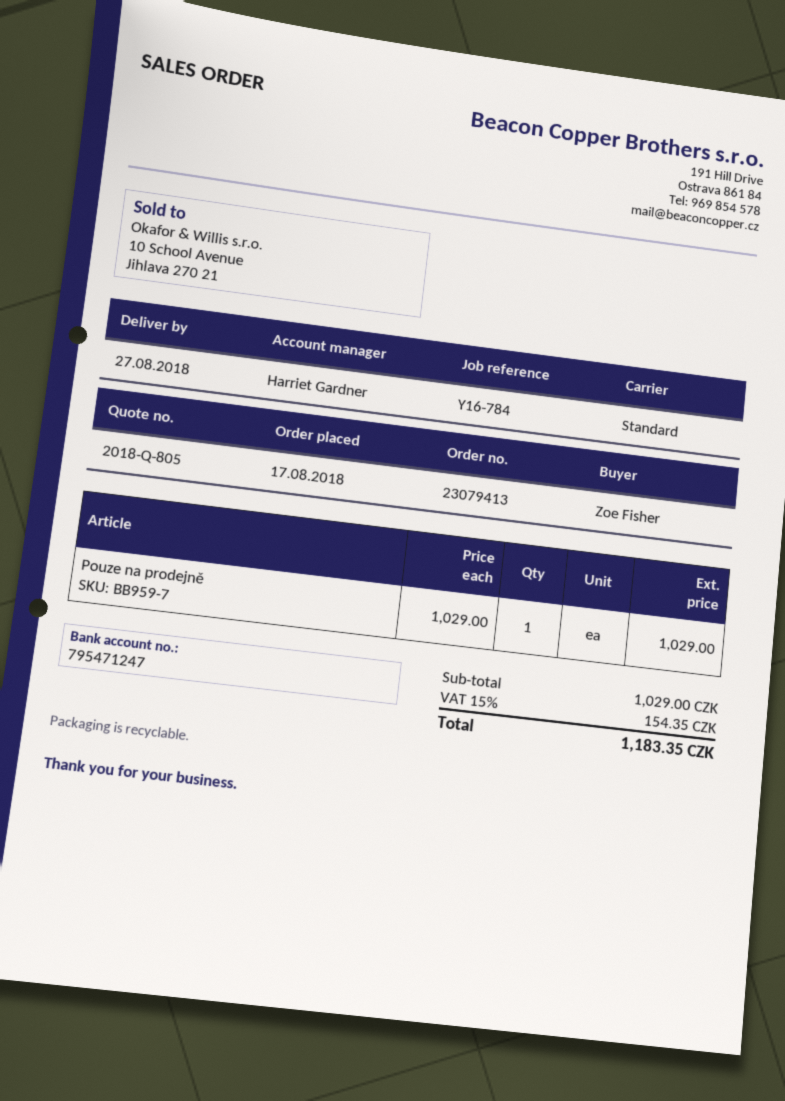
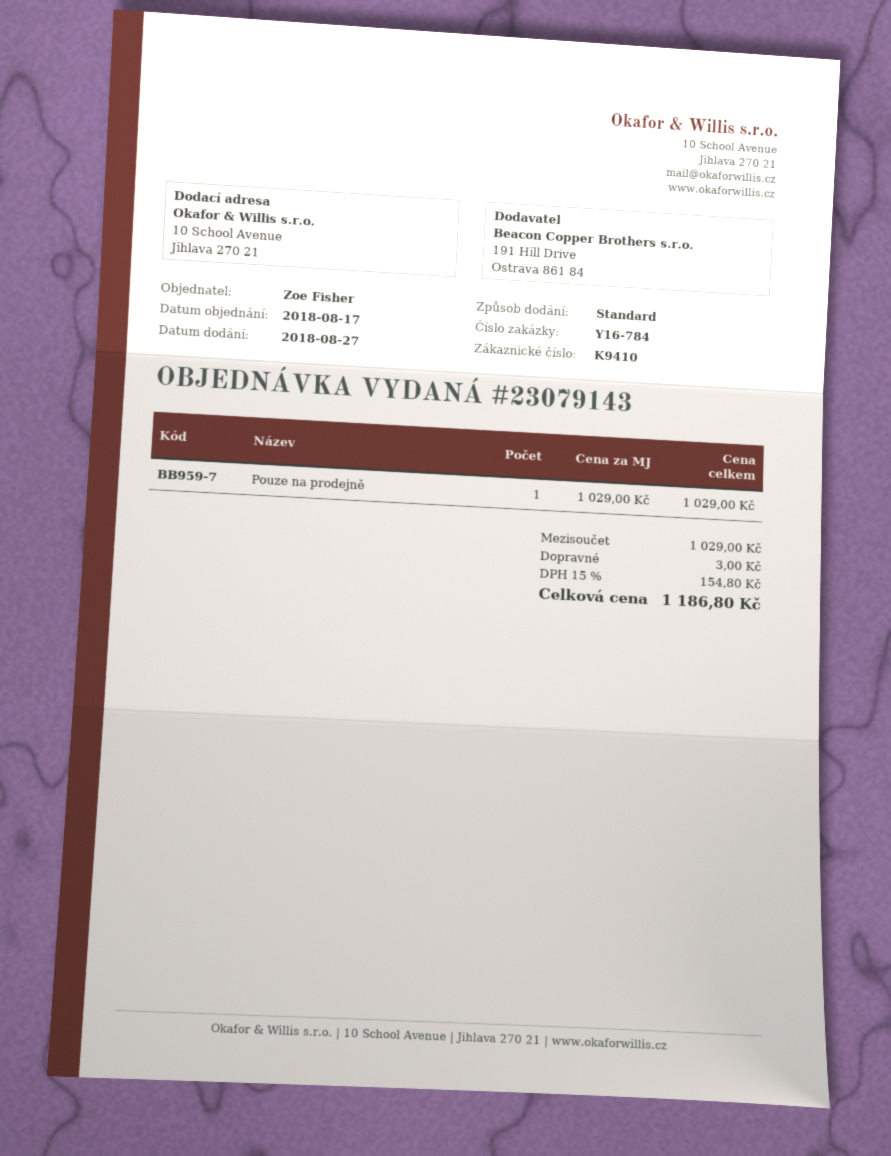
order number: 23079413 -> 23079143
shipping: none -> 3.00
tax: 15% = 154.35 -> 15% = 154.80
total: 1183.35 -> 1186.80

